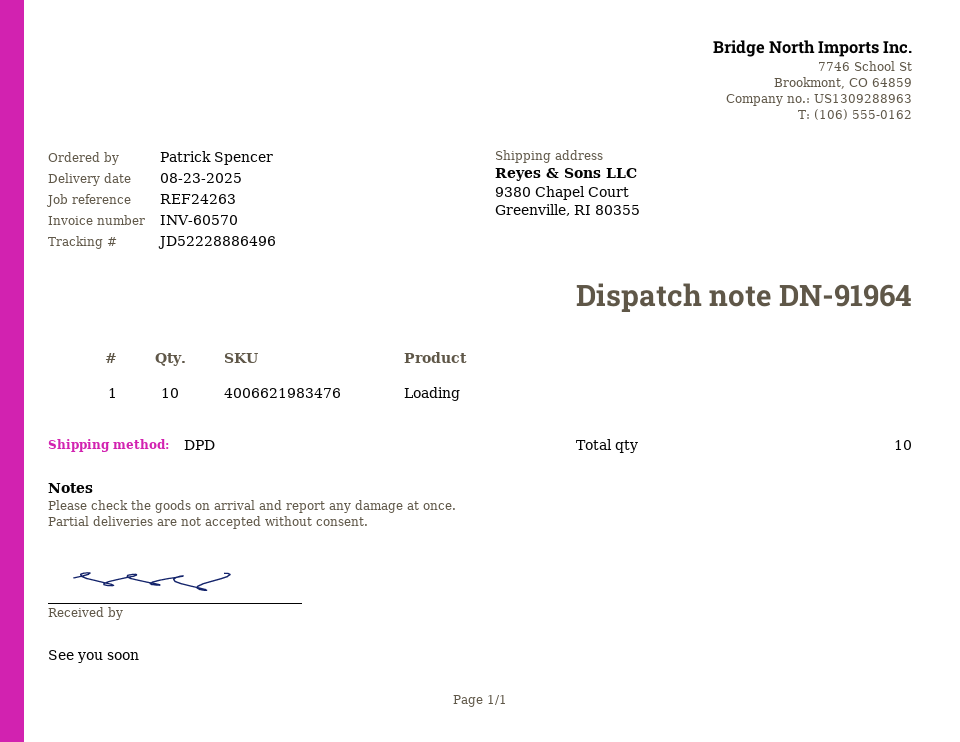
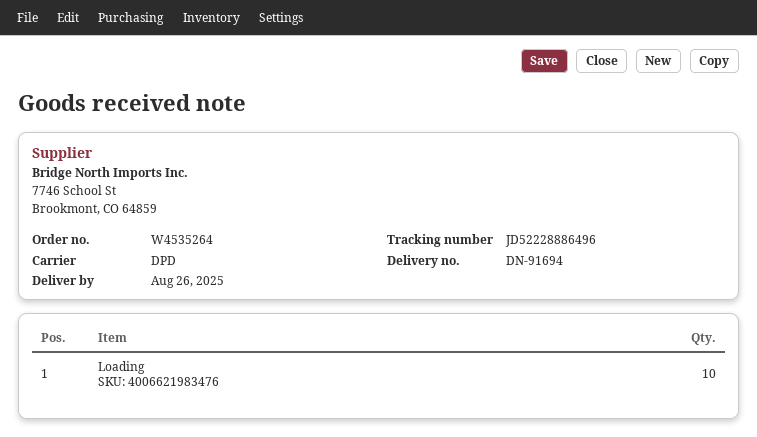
delivery note number: DN-91964 -> DN-91694
delivery date: 2025-08-23 -> 2025-08-26

